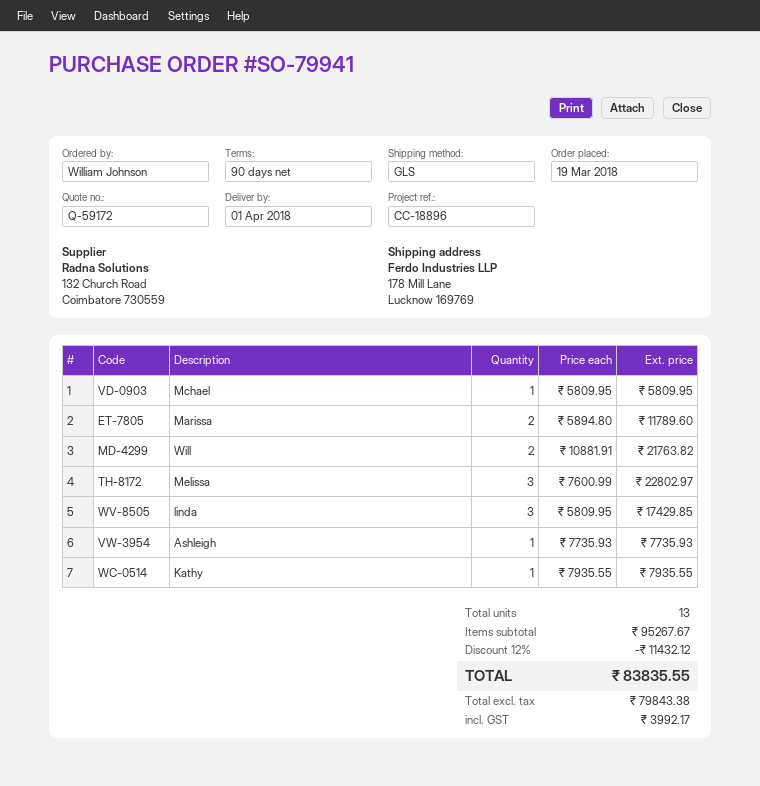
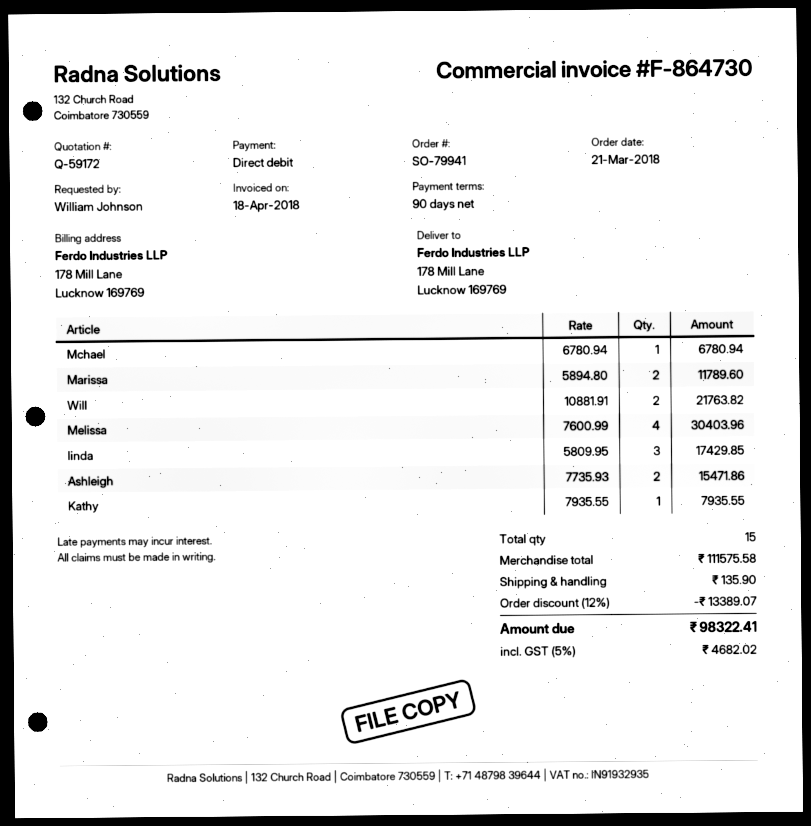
order date: 2018-03-19 -> 2018-03-21
Mchael: 1 x 5809.95 = 5809.95 -> 1 x 6780.94 = 6780.94
Melissa: 3 x 7600.99 = 22802.97 -> 4 x 7600.99 = 30403.96
Ashleigh: 1 x 7735.93 = 7735.93 -> 2 x 7735.93 = 15471.86
total quantity: 13 -> 15
subtotal: 95267.67 -> 111575.58
discount: 12% = 11432.12 -> 12% = 13389.07
shipping: none -> 135.90
tax: 3992.17 -> 4682.02
total: 83835.55 -> 98322.41

